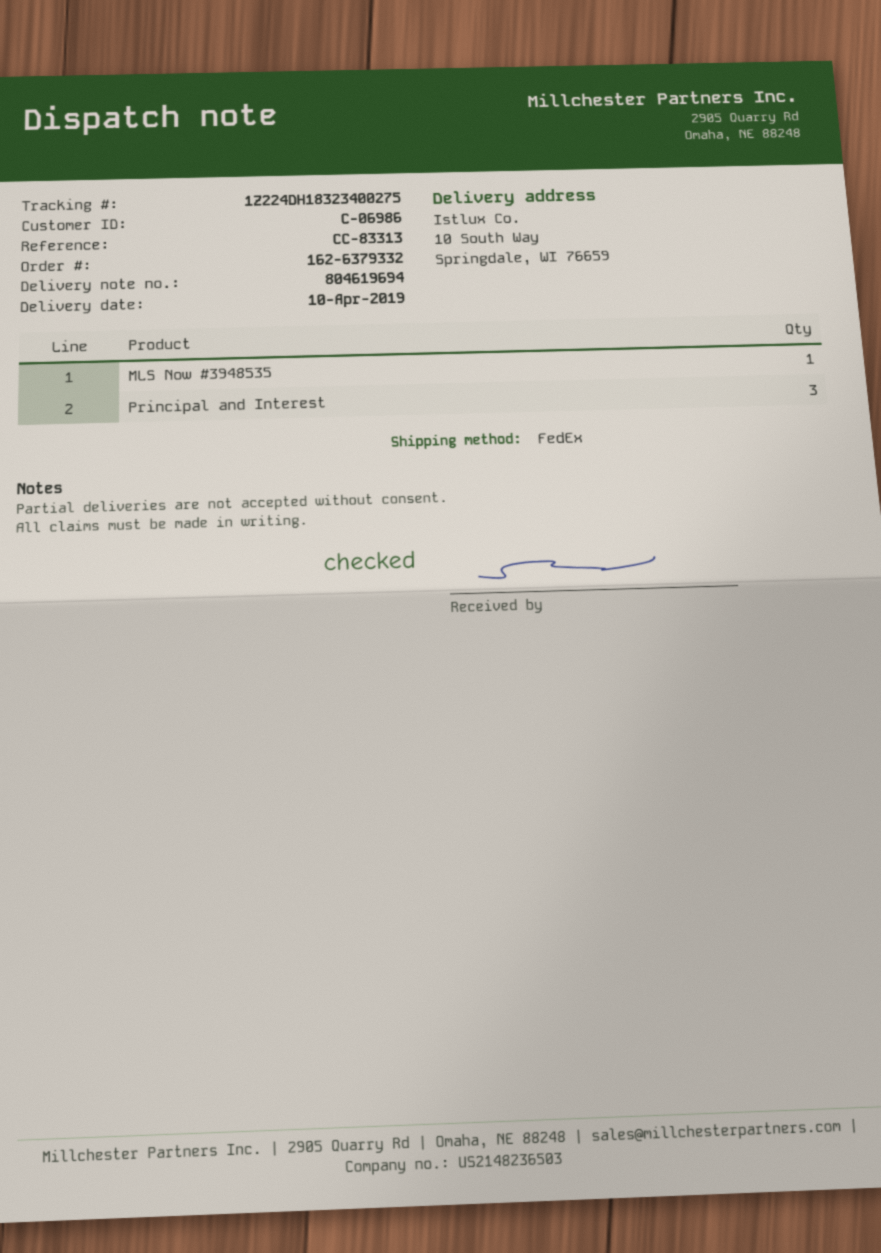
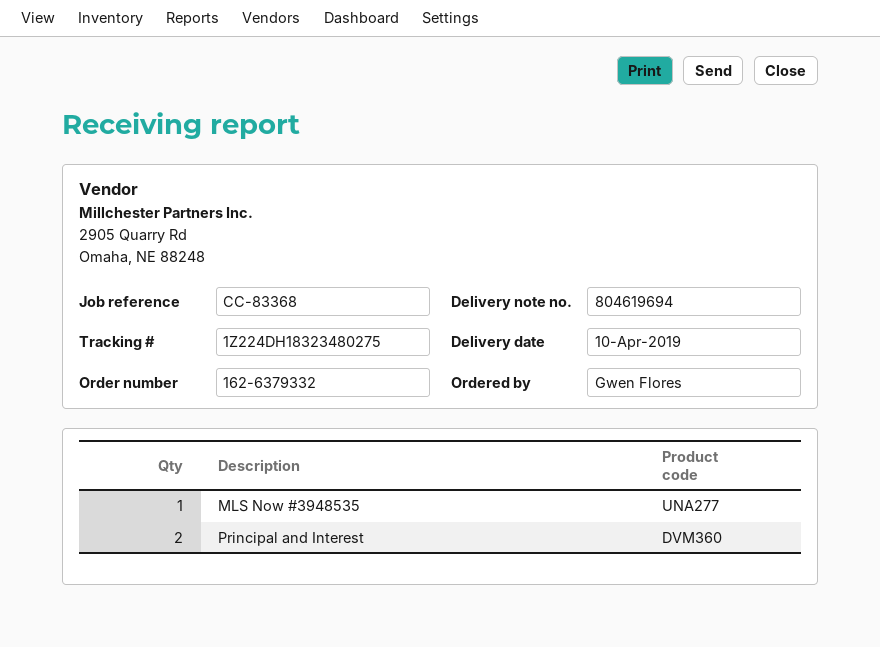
reference: CC-83313 -> CC-83368
tracking number: 1Z224DH18323400275 -> 1Z224DH18323480275
Principal and Interest: 3 -> 2

